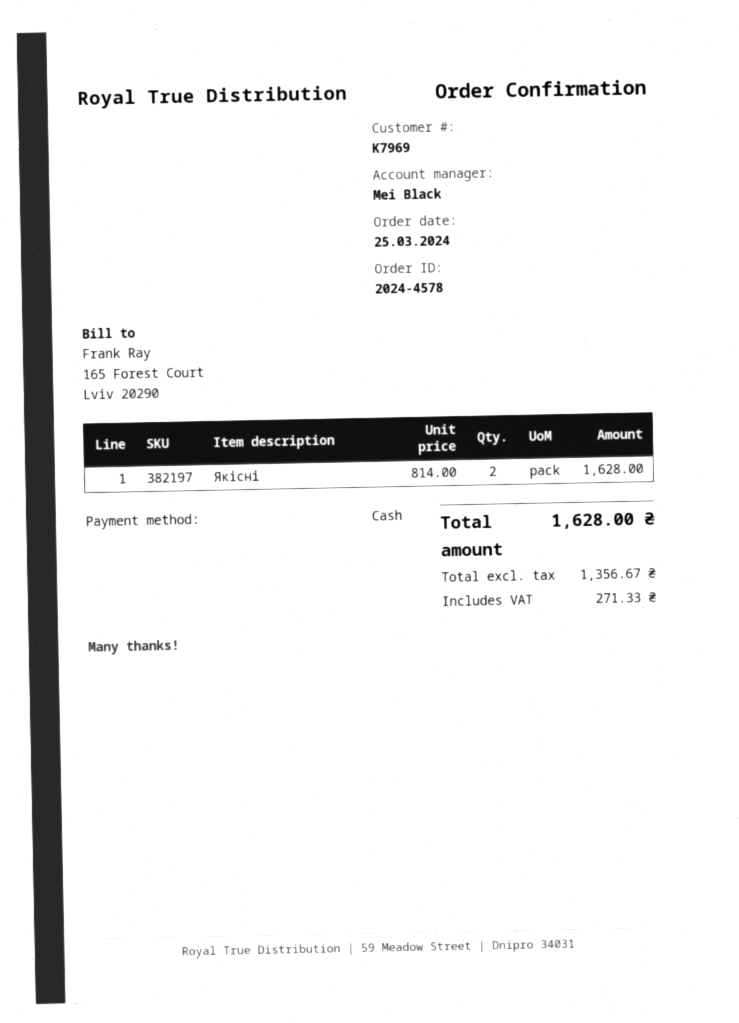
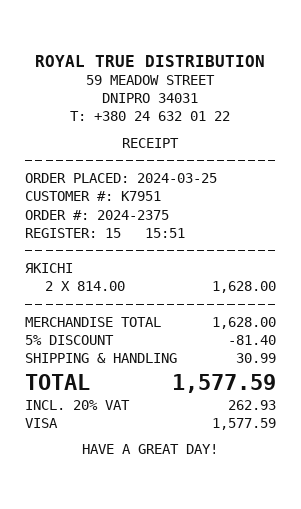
order number: 2024-4578 -> 2024-2375
customer number: K7969 -> K7951
payment method: cash -> Visa
discount: none -> 5% = 81.40
shipping: none -> 30.99
tax: 271.33 -> 262.93
total: 1628.00 -> 1577.59

